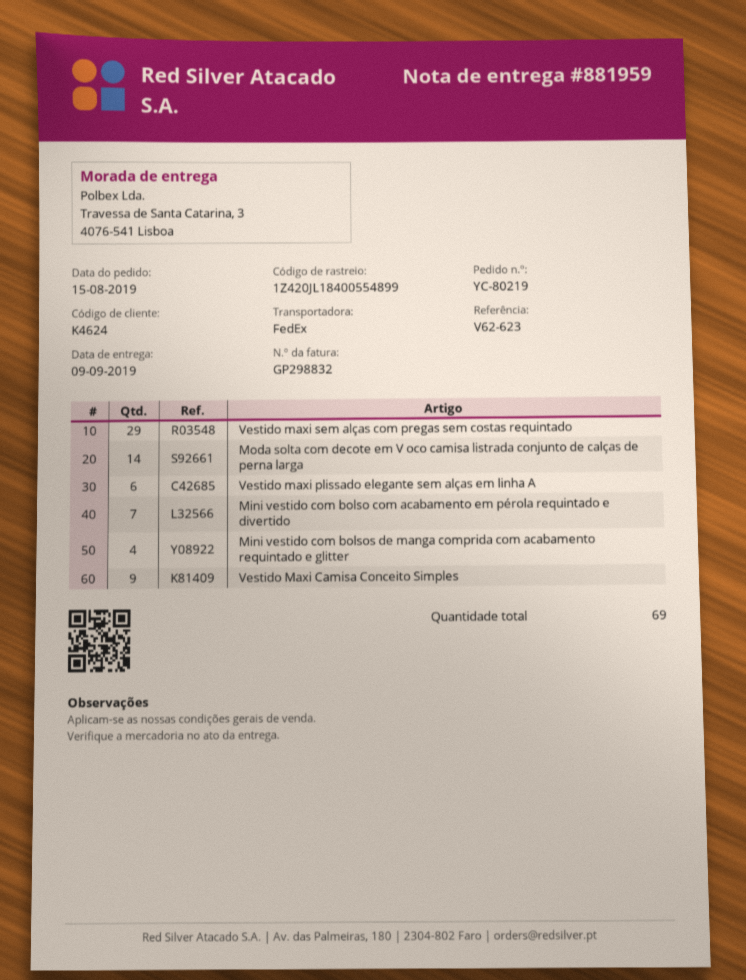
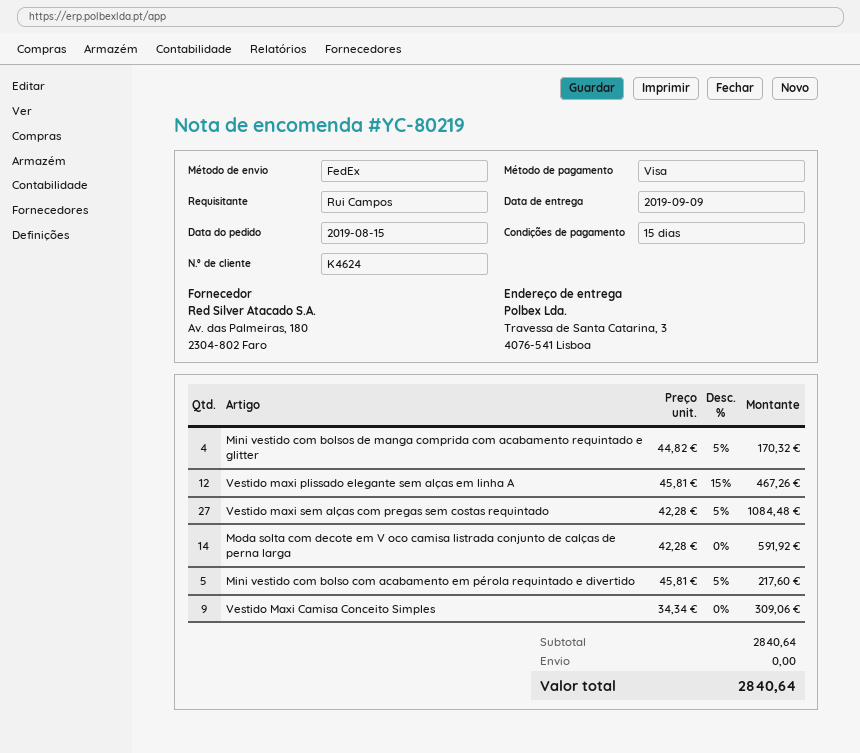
Vestido maxi sem alças com pregas sem costas requintado: 29 -> 27
Vestido maxi plissado elegante sem alças em linha A: 6 -> 12
Mini vestido com bolso com acabamento em pérola requintado e divertido: 7 -> 5

